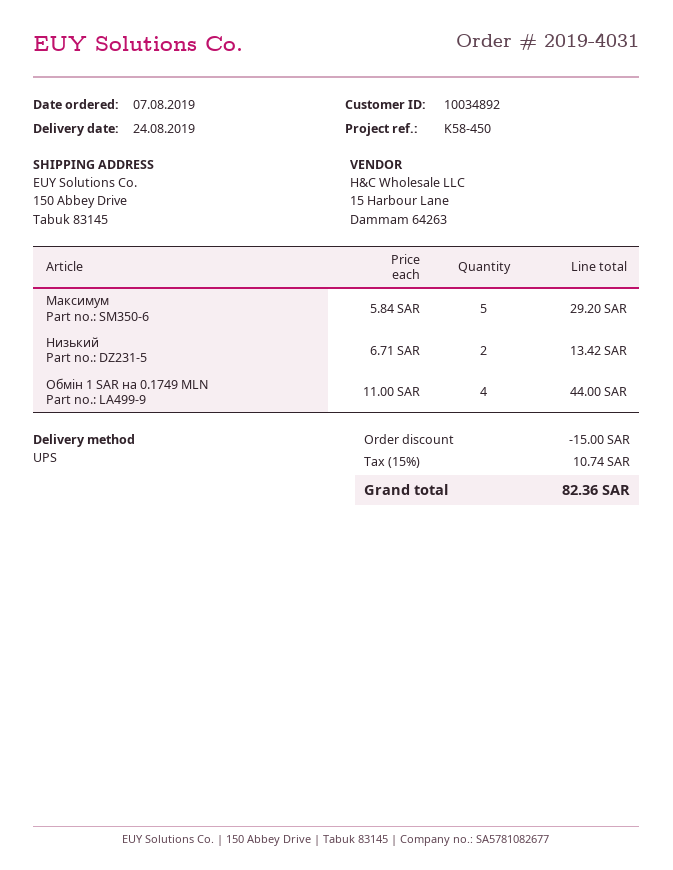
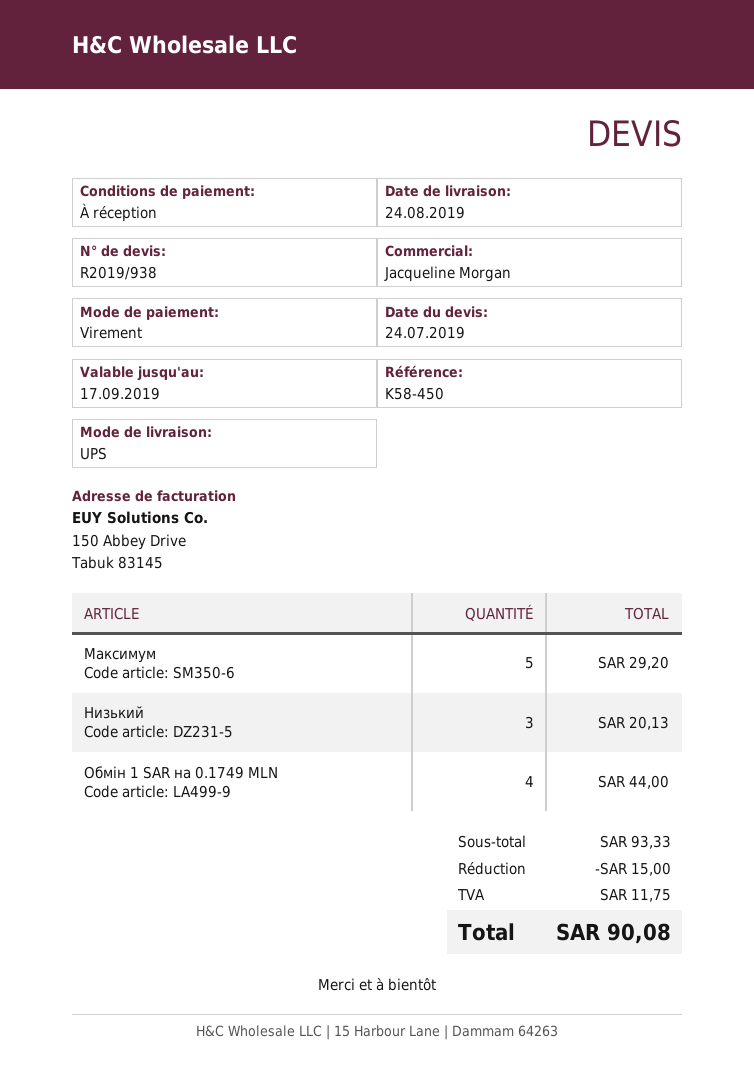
Низький: 2 for 13.42 -> 3 for 20.13
tax: 10.74 -> 11.75
total: 82.36 -> 90.08

